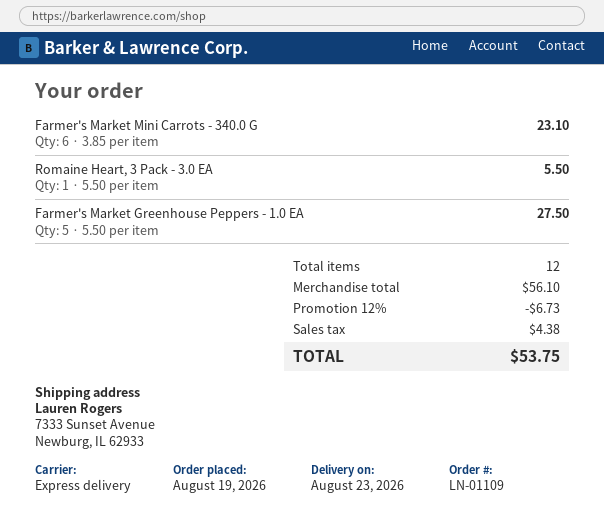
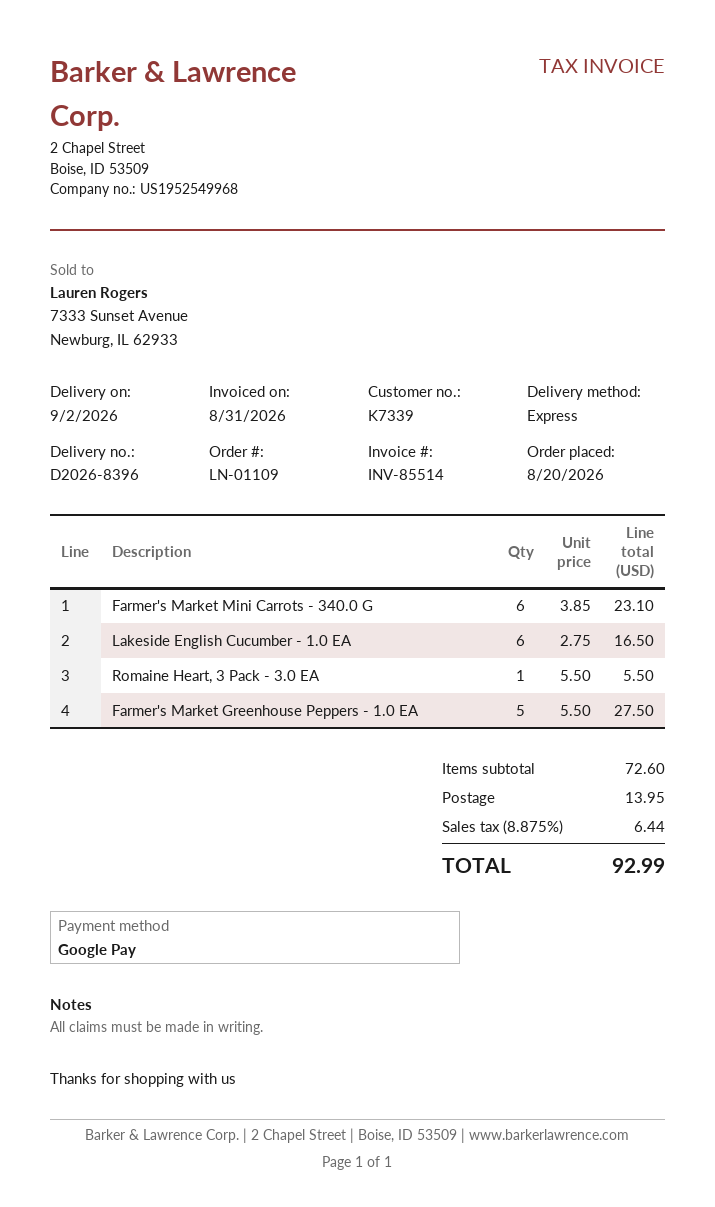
order date: 2026-08-19 -> 2026-08-20
delivery date: 2026-08-23 -> 2026-09-02
Lakeside English Cucumber - 1.0 EA: none -> 6 x 2.75 = 16.50
subtotal: 56.10 -> 72.60
discount: 12% = 6.73 -> none
shipping: none -> 13.95
tax: 4.38 -> 6.44
total: 53.75 -> 92.99

